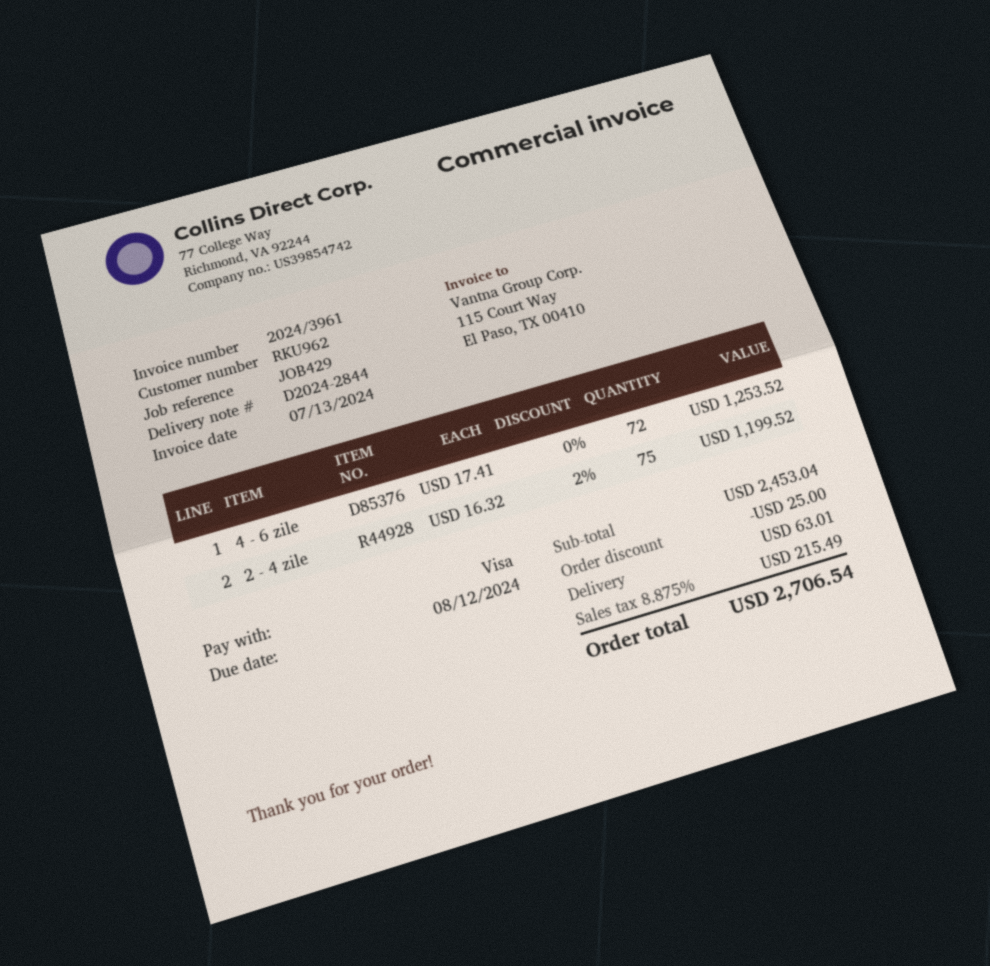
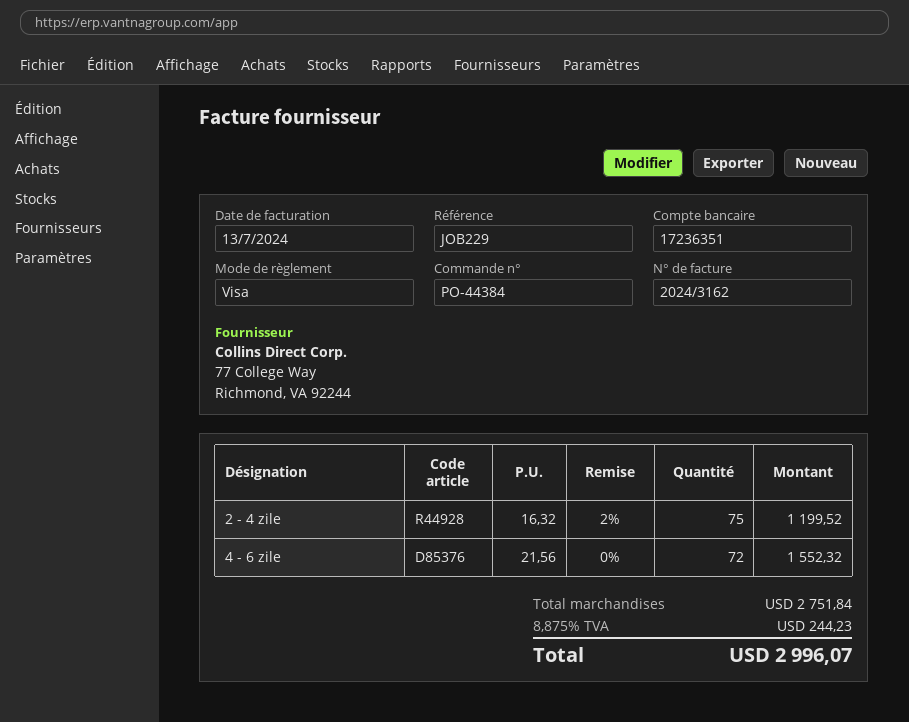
invoice number: 2024/3961 -> 2024/3162
reference: JOB429 -> JOB229
4 - 6 zile: 72 x 17.41 = 1253.52 -> 72 x 21.56 = 1552.32
subtotal: 2453.04 -> 2751.84
discount: 25.00 -> none
shipping: 63.01 -> none
tax: 8.875% = 215.49 -> 8.875% = 244.23
total: 2706.54 -> 2996.07

